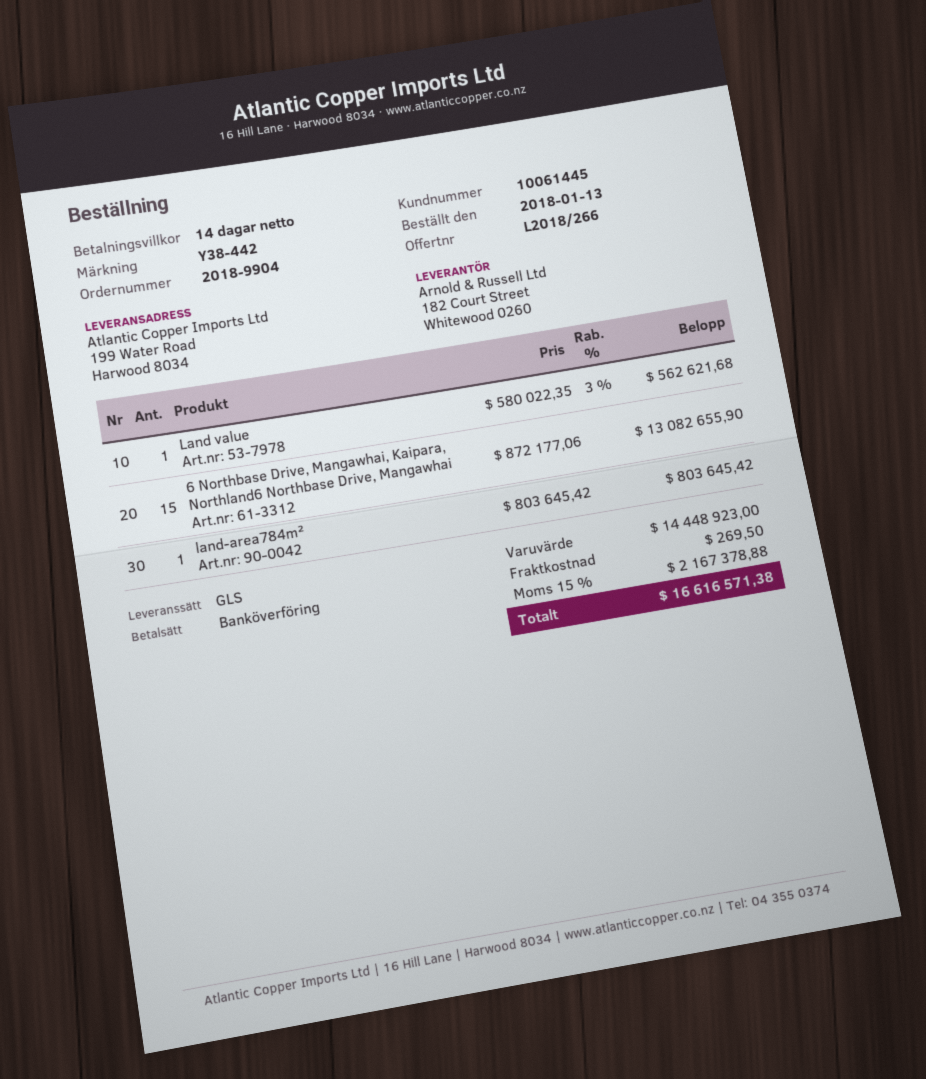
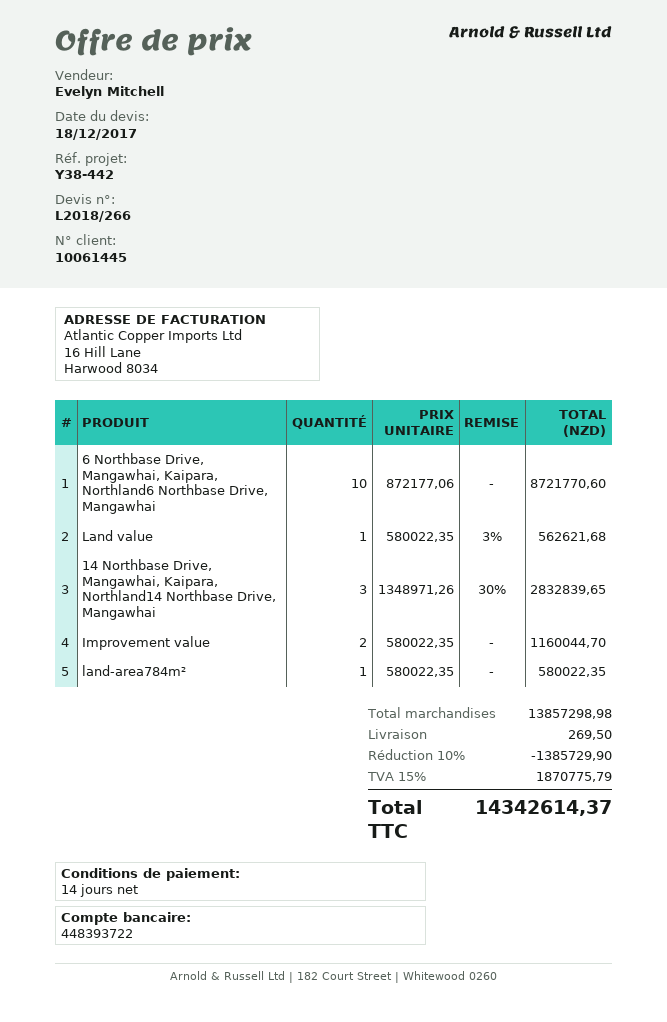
6 Northbase Drive, Mangawhai, Kaipara, Northland6 Northbase Drive, Mangawhai: 15 x 872177.06 = 13082655.90 -> 10 x 872177.06 = 8721770.60
land-area784m²: 1 x 803645.42 = 803645.42 -> 1 x 580022.35 = 580022.35
14 Northbase Drive, Mangawhai, Kaipara, Northland14 Northbase Drive, Mangawhai: none -> 3 x 1348971.26 - 30% = 2832839.65
Improvement value: none -> 2 x 580022.35 = 1160044.70
subtotal: 14448923.00 -> 13857298.98
discount: none -> 10% = 1385729.90
tax: 15% = 2167378.88 -> 15% = 1870775.79
total: 16616571.38 -> 14342614.37

